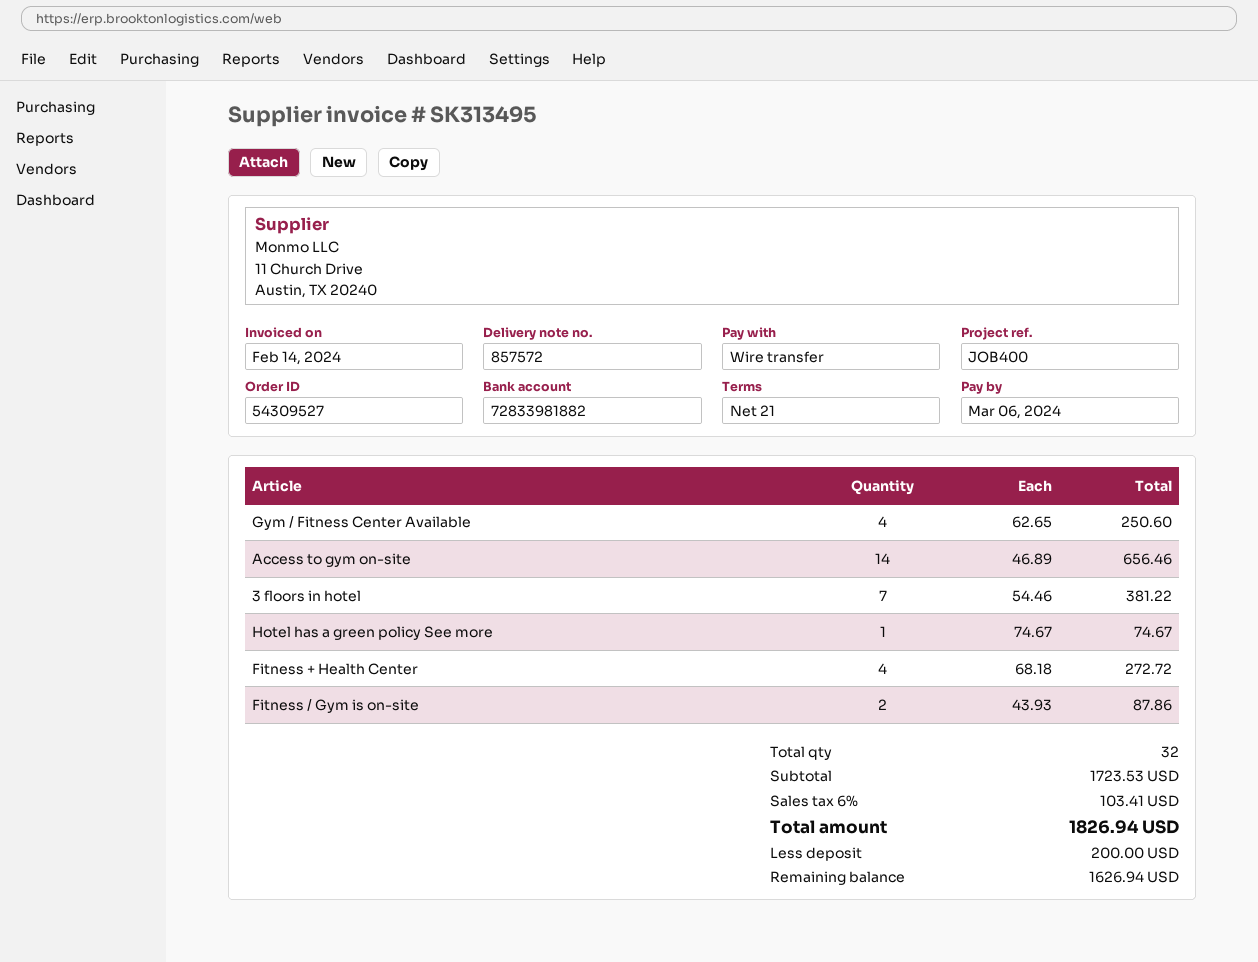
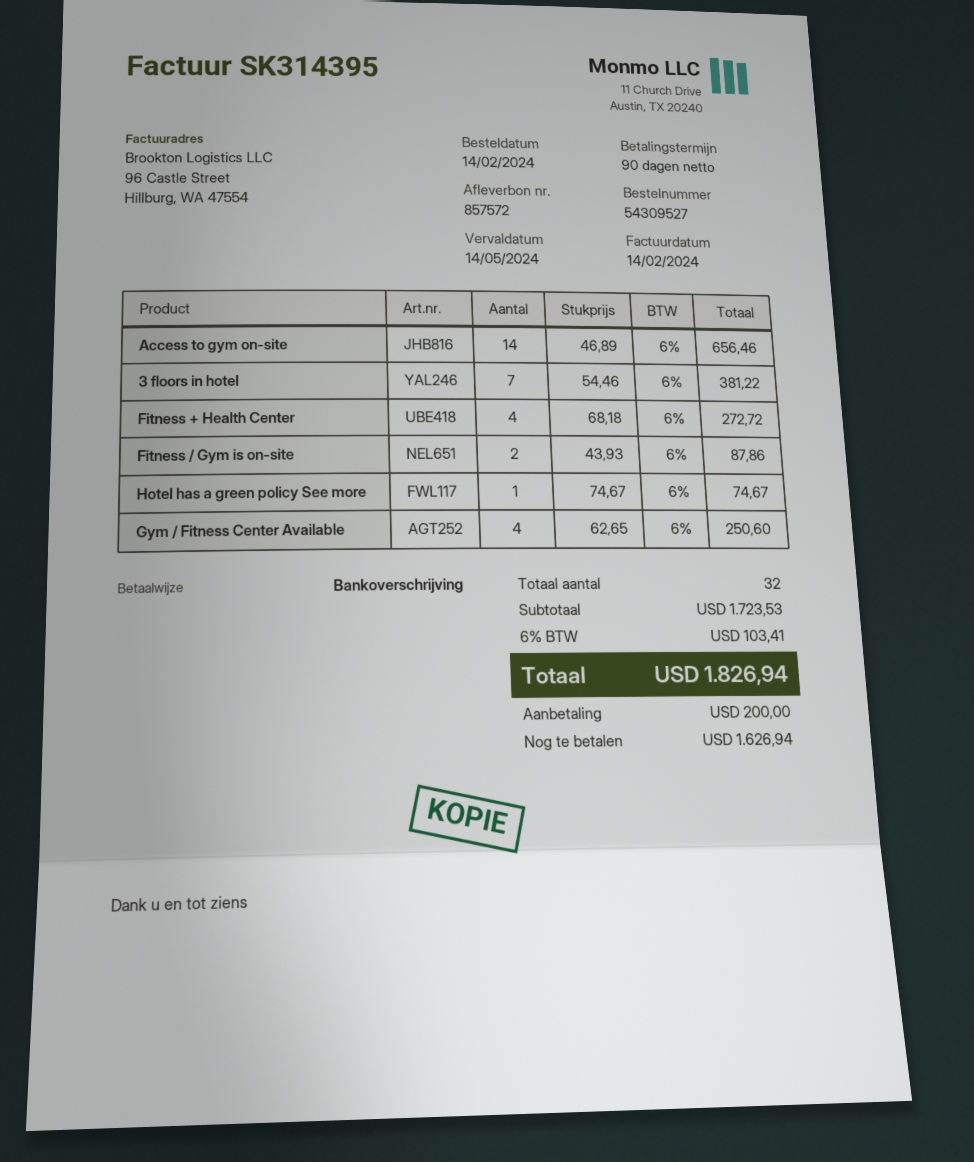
invoice number: SK313495 -> SK314395
payment terms: 21 days -> 90 days
due date: 2024-03-06 -> 2024-05-14

